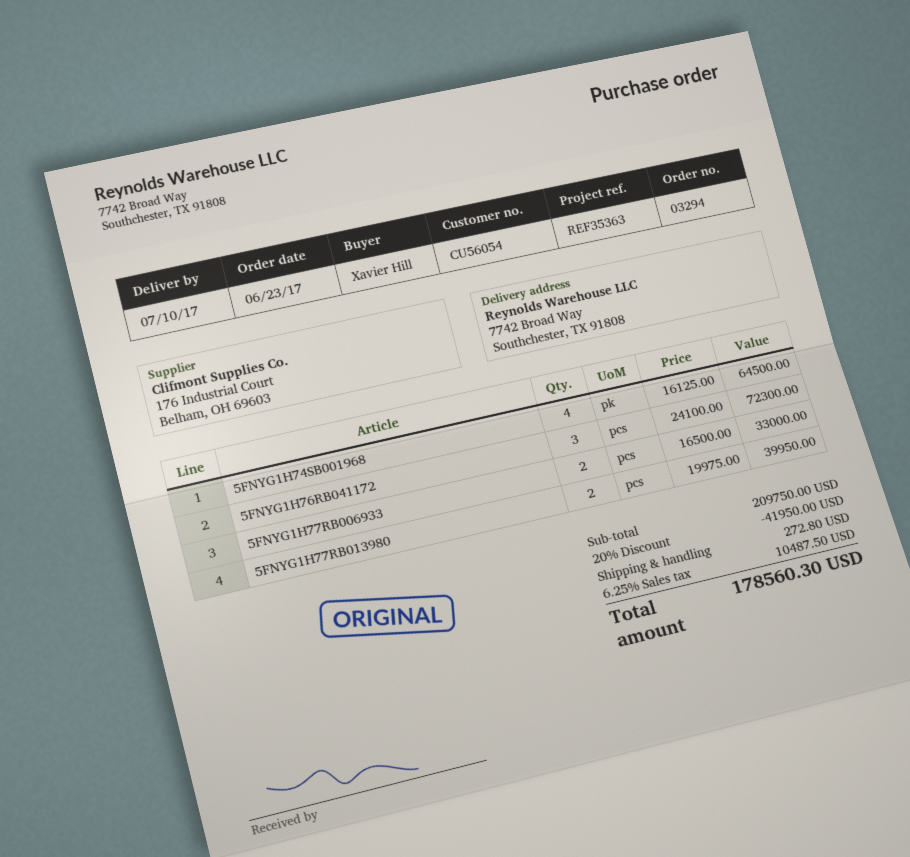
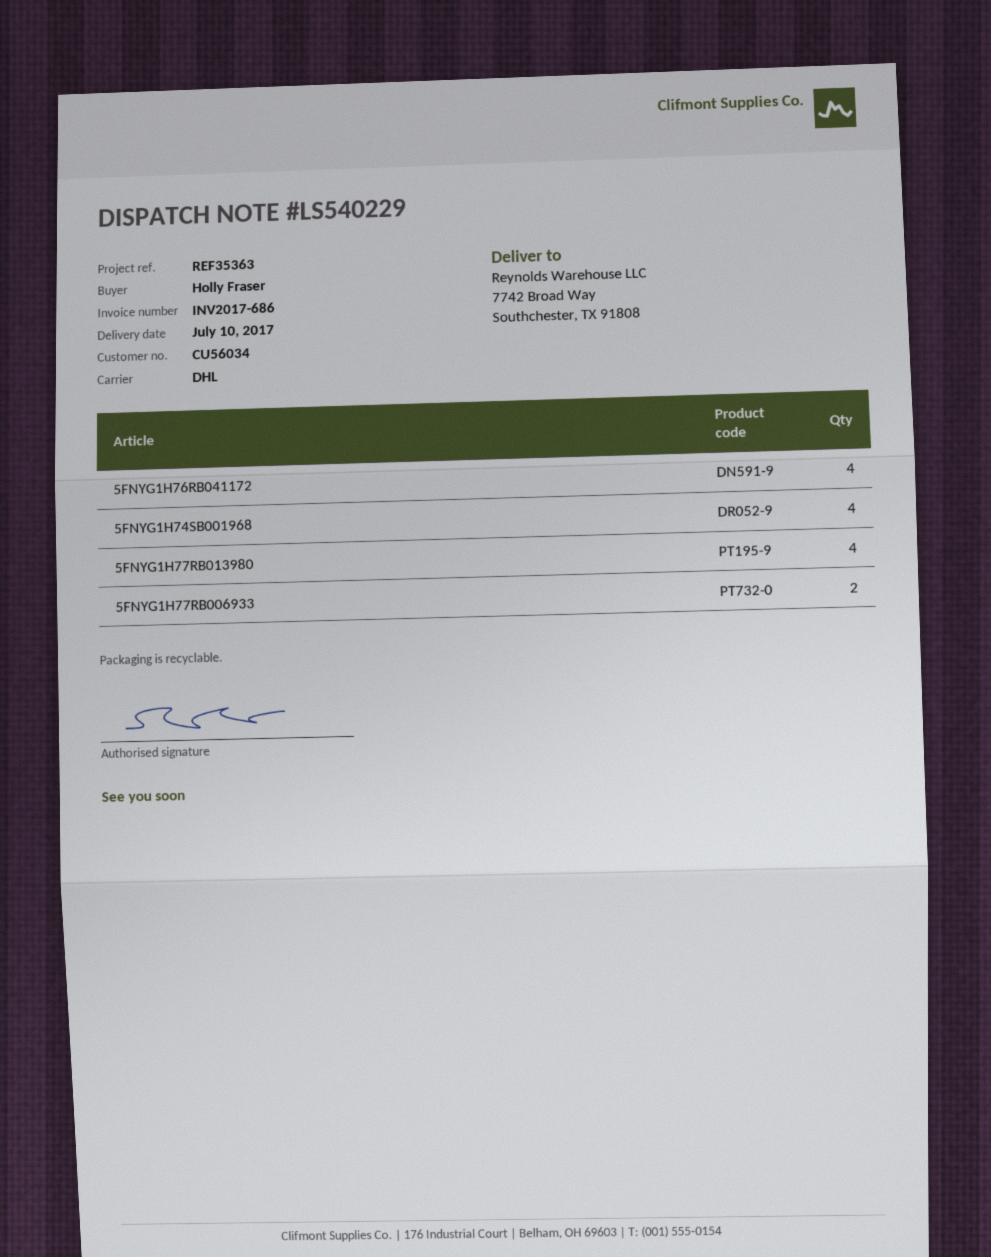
customer number: CU56054 -> CU56034
ordered by: Xavier Hill -> Holly Fraser
5FNYG1H76RB041172: 3 -> 4
5FNYG1H77RB013980: 2 -> 4

